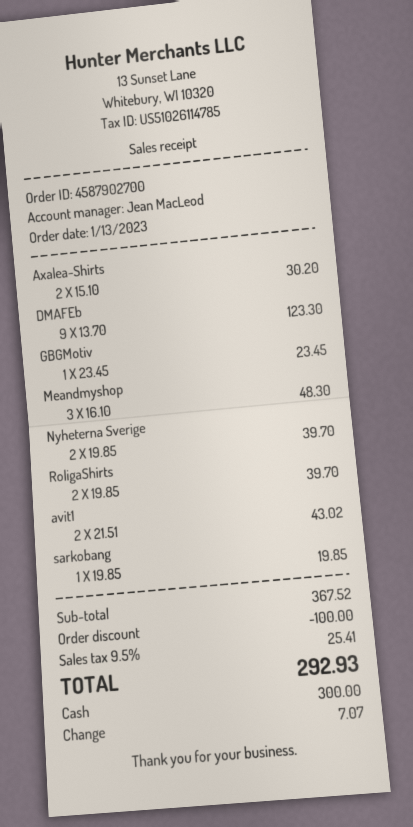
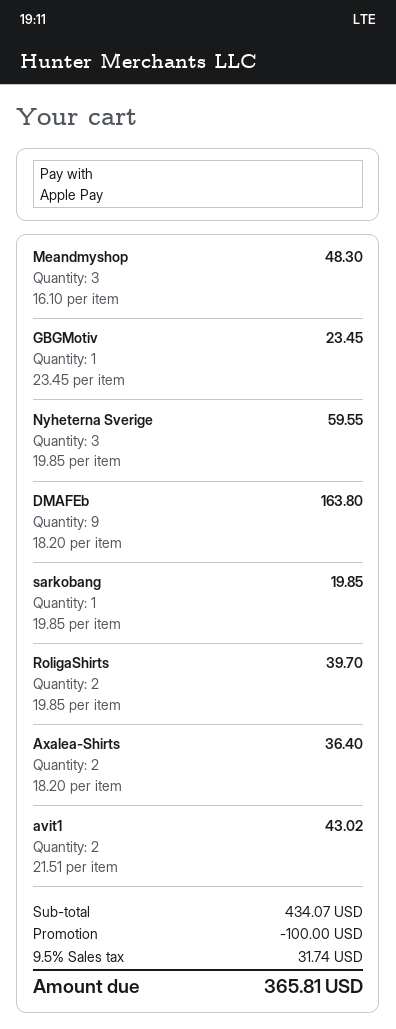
payment method: cash -> Apple Pay
Axalea-Shirts: 2 x 15.10 = 30.20 -> 2 x 18.20 = 36.40
DMAFEb: 9 x 13.70 = 123.30 -> 9 x 18.20 = 163.80
Nyheterna Sverige: 2 x 19.85 = 39.70 -> 3 x 19.85 = 59.55
subtotal: 367.52 -> 434.07
tax: 9.5% = 25.41 -> 9.5% = 31.74
total: 292.93 -> 365.81

